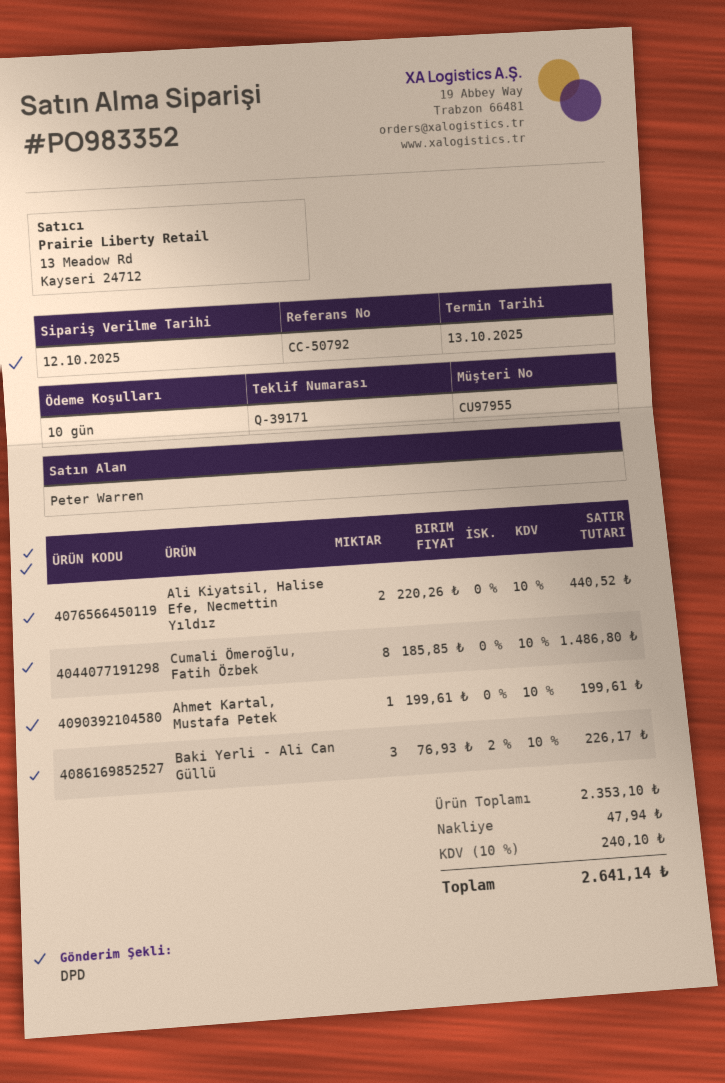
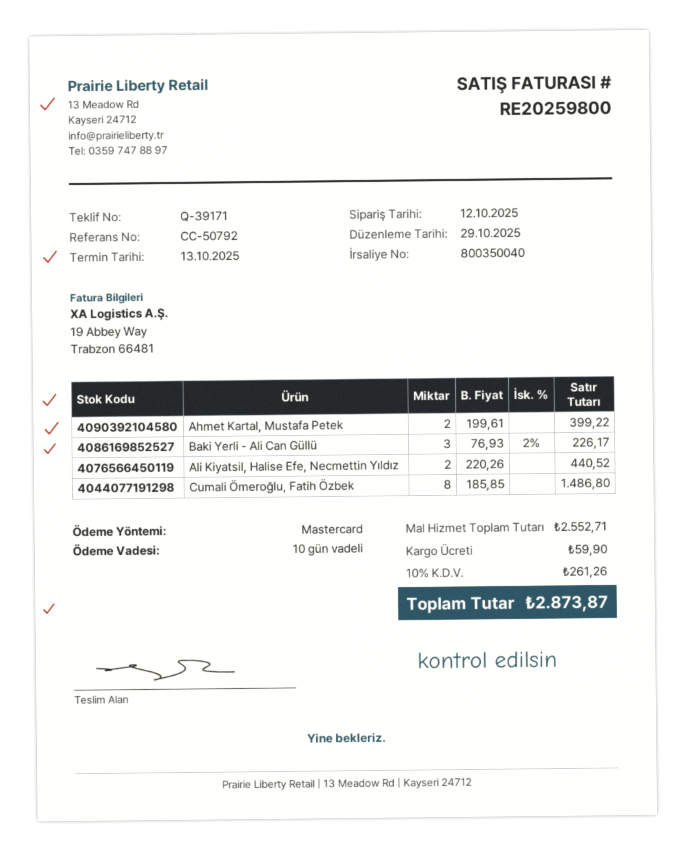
Ahmet Kartal, Mustafa Petek: 1 x 199.61 = 199.61 -> 2 x 199.61 = 399.22
subtotal: 2353.10 -> 2552.71
shipping: 47.94 -> 59.90
tax: 10% = 240.10 -> 10% = 261.26
total: 2641.14 -> 2873.87

